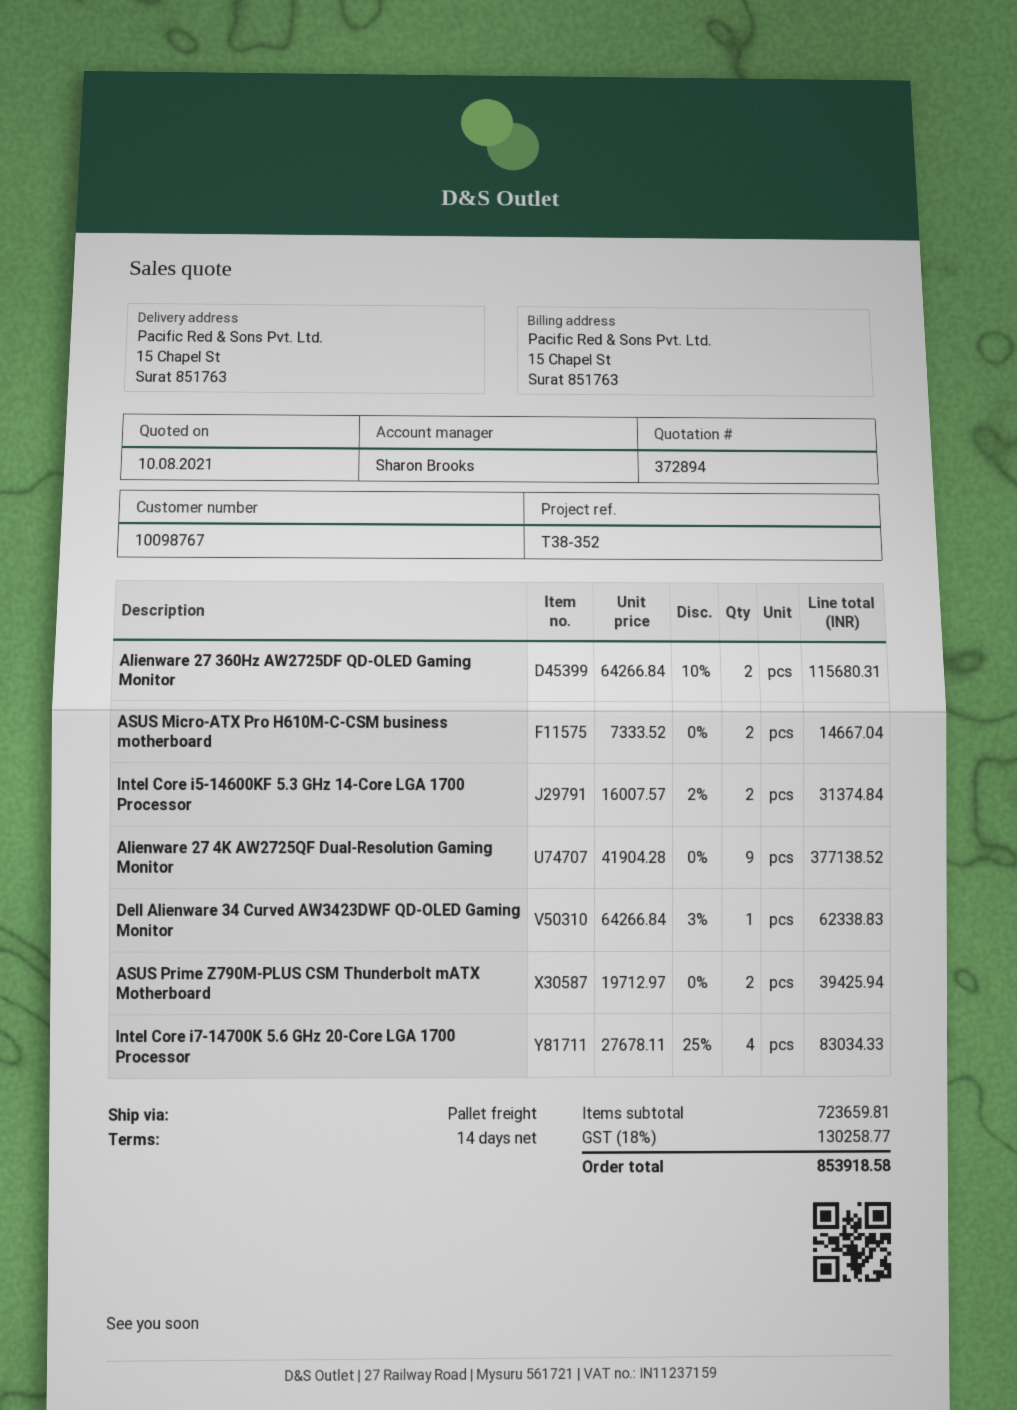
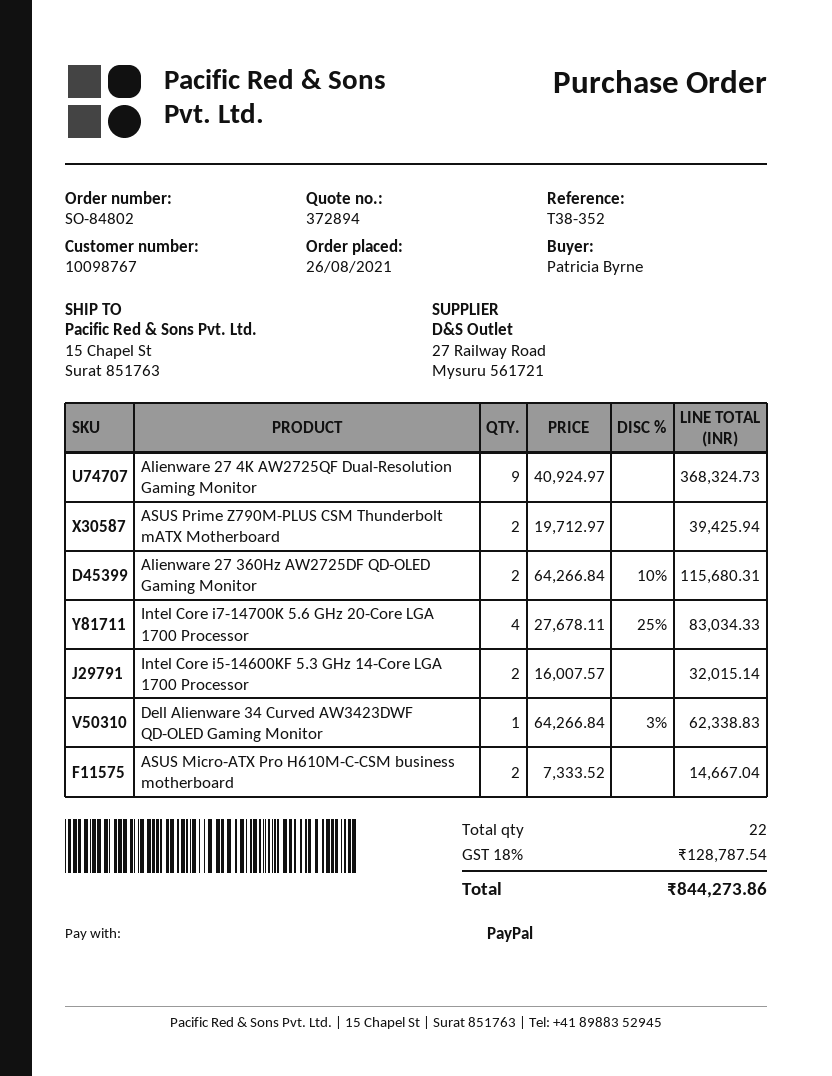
Intel Core i5-14600KF 5.3 GHz 14-Core LGA 1700 Processor: 2 x 16007.57 - 2% = 31374.84 -> 2 x 16007.57 = 32015.14
Alienware 27 4K AW2725QF Dual-Resolution Gaming Monitor: 9 x 41904.28 = 377138.52 -> 9 x 40924.97 = 368324.73
tax: 18% = 130258.77 -> 18% = 128787.54
total: 853918.58 -> 844273.86

